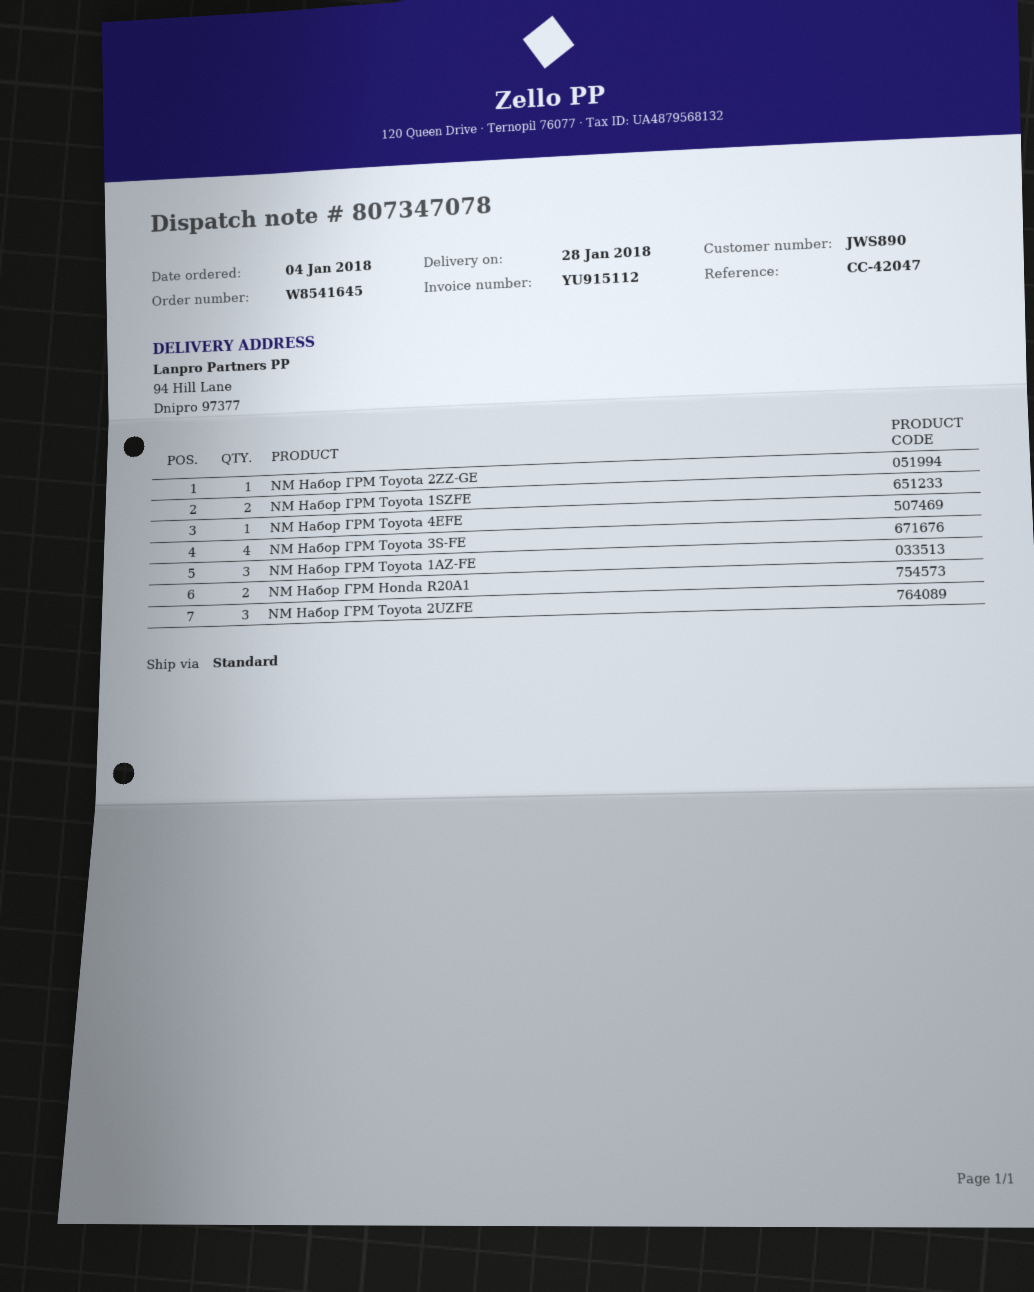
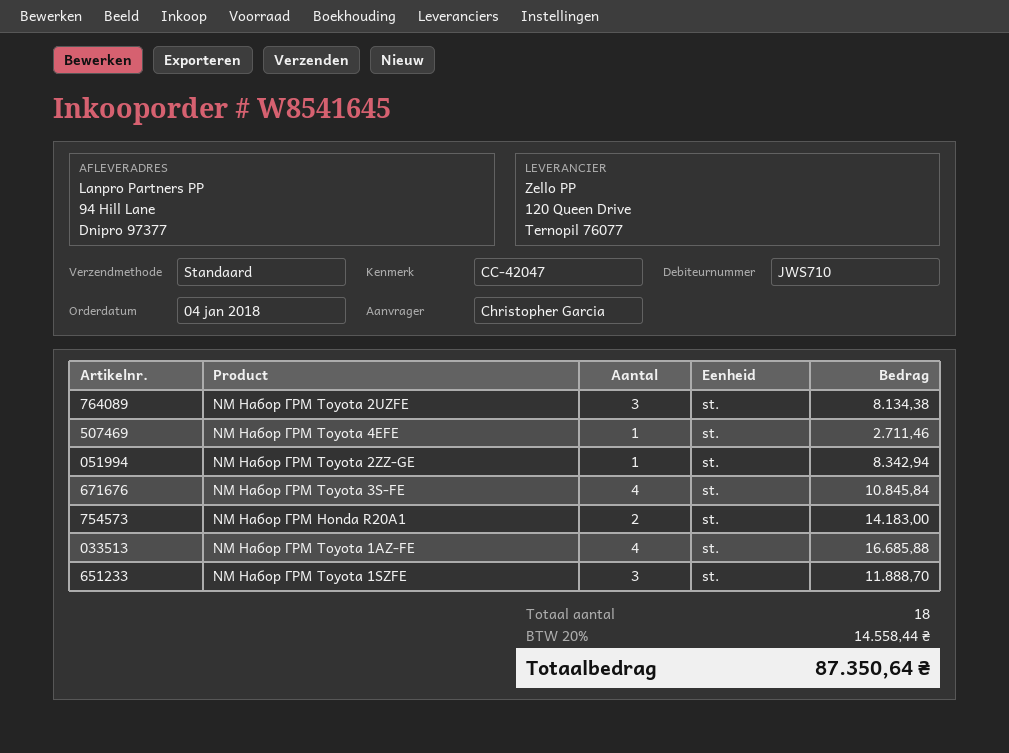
customer number: JWS890 -> JWS710
NM Набор ГРМ Toyota 1SZFE: 2 -> 3
NM Набор ГРМ Toyota 1AZ-FE: 3 -> 4

